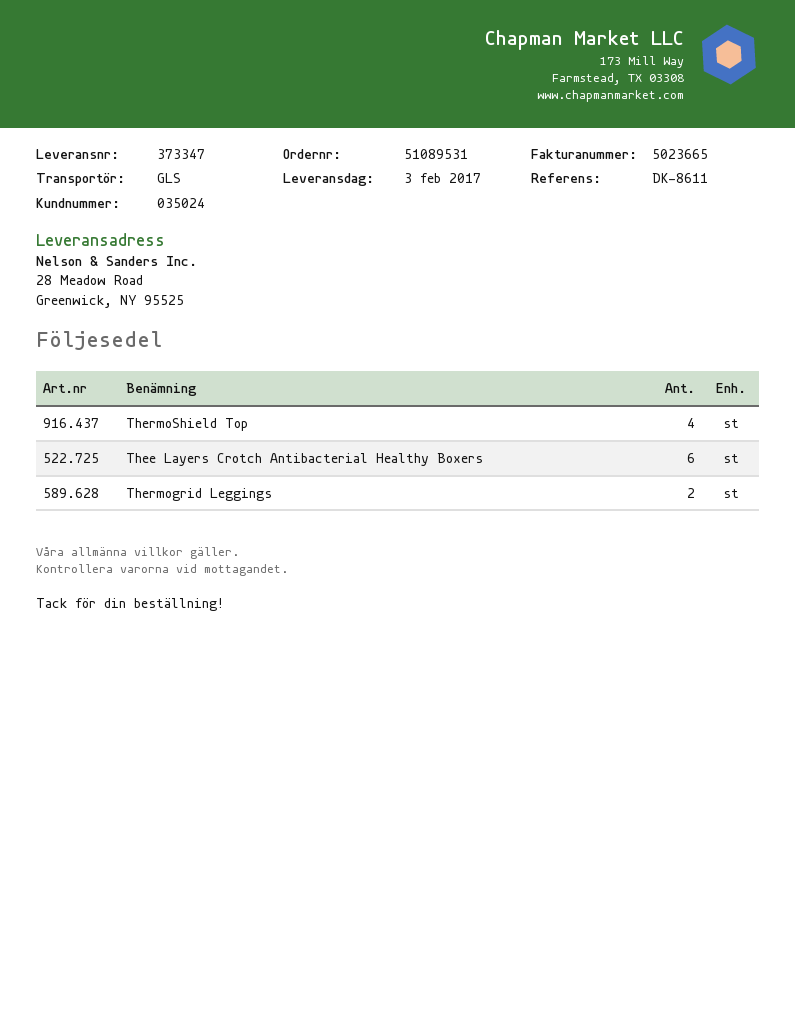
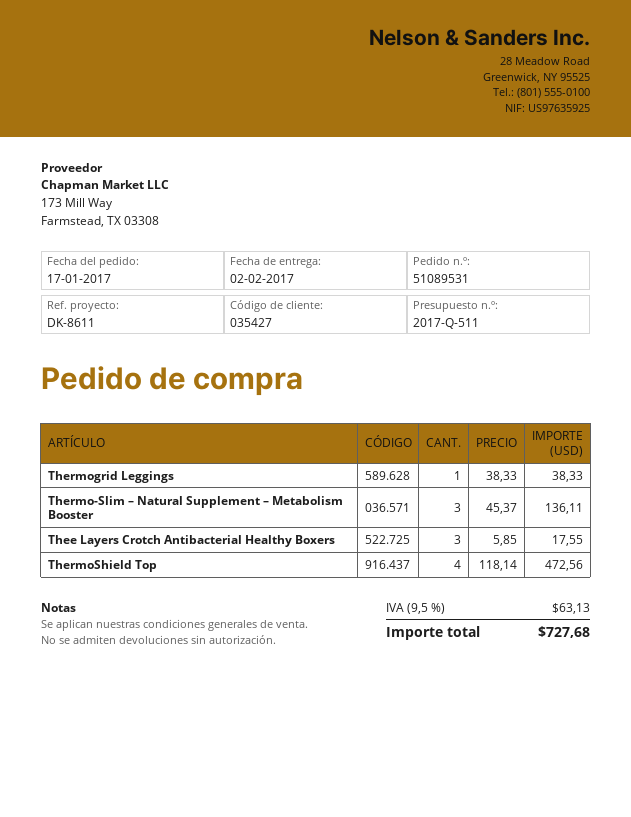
delivery date: 2017-02-03 -> 2017-02-02
customer number: 035024 -> 035427
Thee Layers Crotch Antibacterial Healthy Boxers: 6 -> 3
Thermogrid Leggings: 2 -> 1
Thermo-Slim – Natural Supplement – Metabolism Booster: none -> 3

